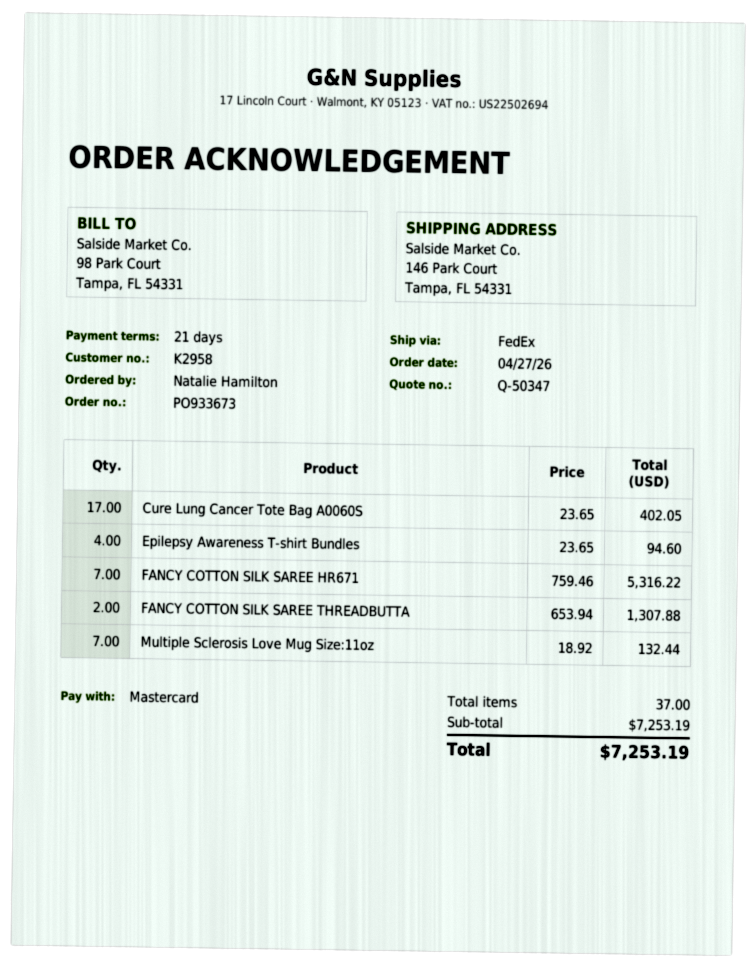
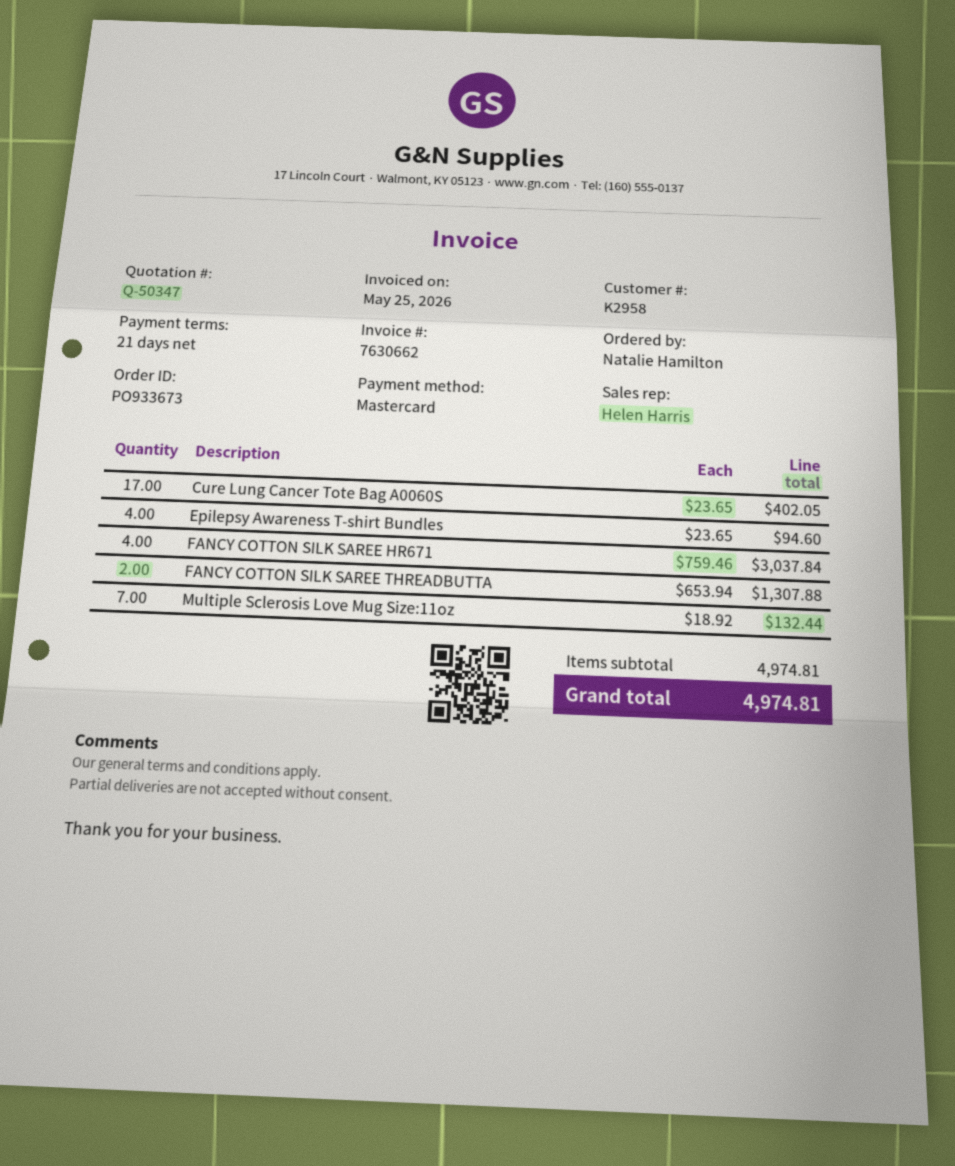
FANCY COTTON SILK SAREE HR671: 7 x 759.46 = 5316.22 -> 4 x 759.46 = 3037.84
subtotal: 7253.19 -> 4974.81
total: 7253.19 -> 4974.81

